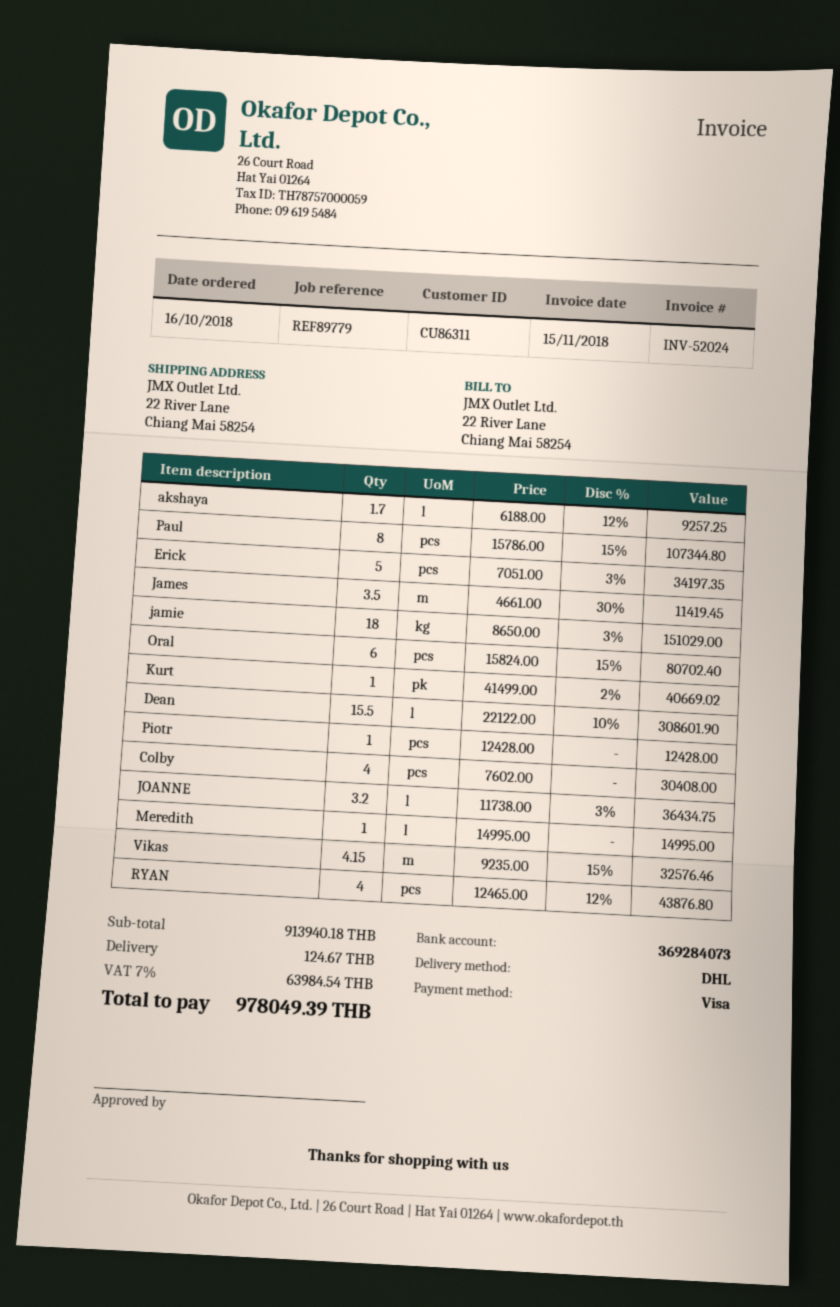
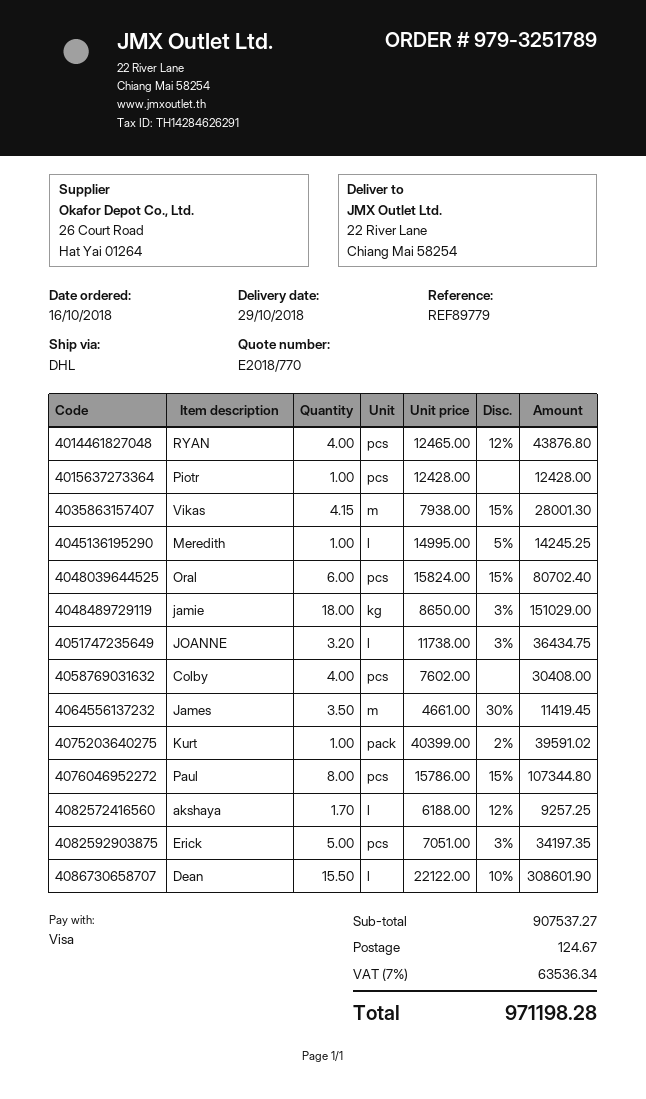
Kurt: 1 x 41499.00 - 2% = 40669.02 -> 1 x 40399.00 - 2% = 39591.02
Meredith: 1 x 14995.00 = 14995.00 -> 1 x 14995.00 - 5% = 14245.25
Vikas: 4.15 x 9235.00 - 15% = 32576.46 -> 4.15 x 7938.00 - 15% = 28001.30
subtotal: 913940.18 -> 907537.27
tax: 7% = 63984.54 -> 7% = 63536.34
total: 978049.39 -> 971198.28

